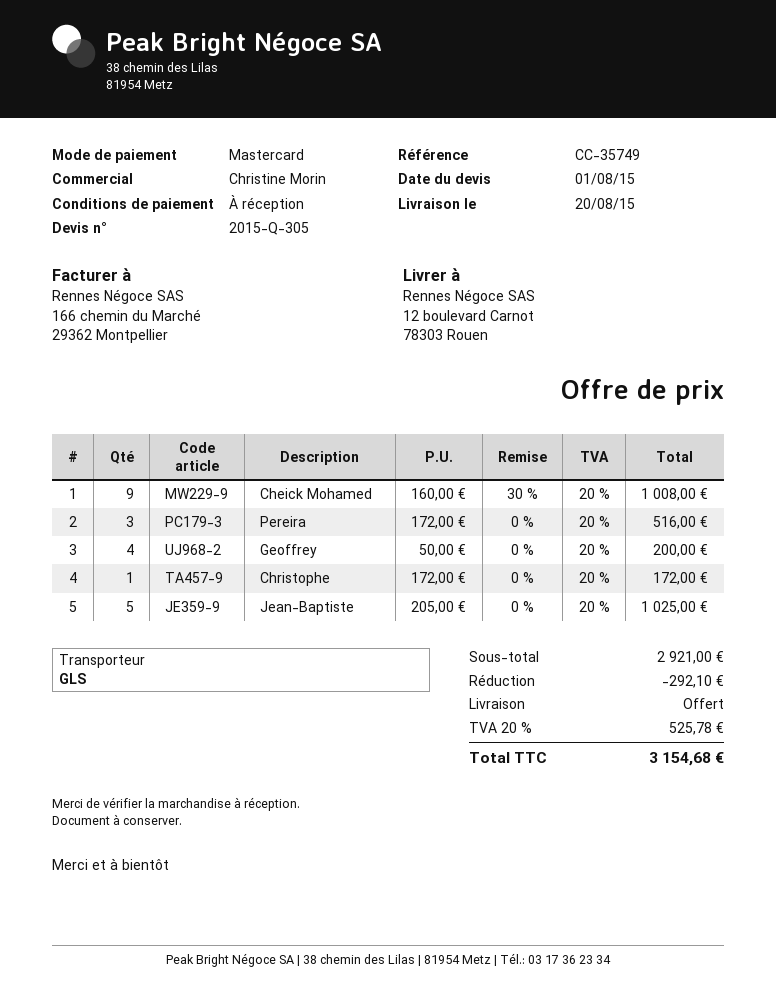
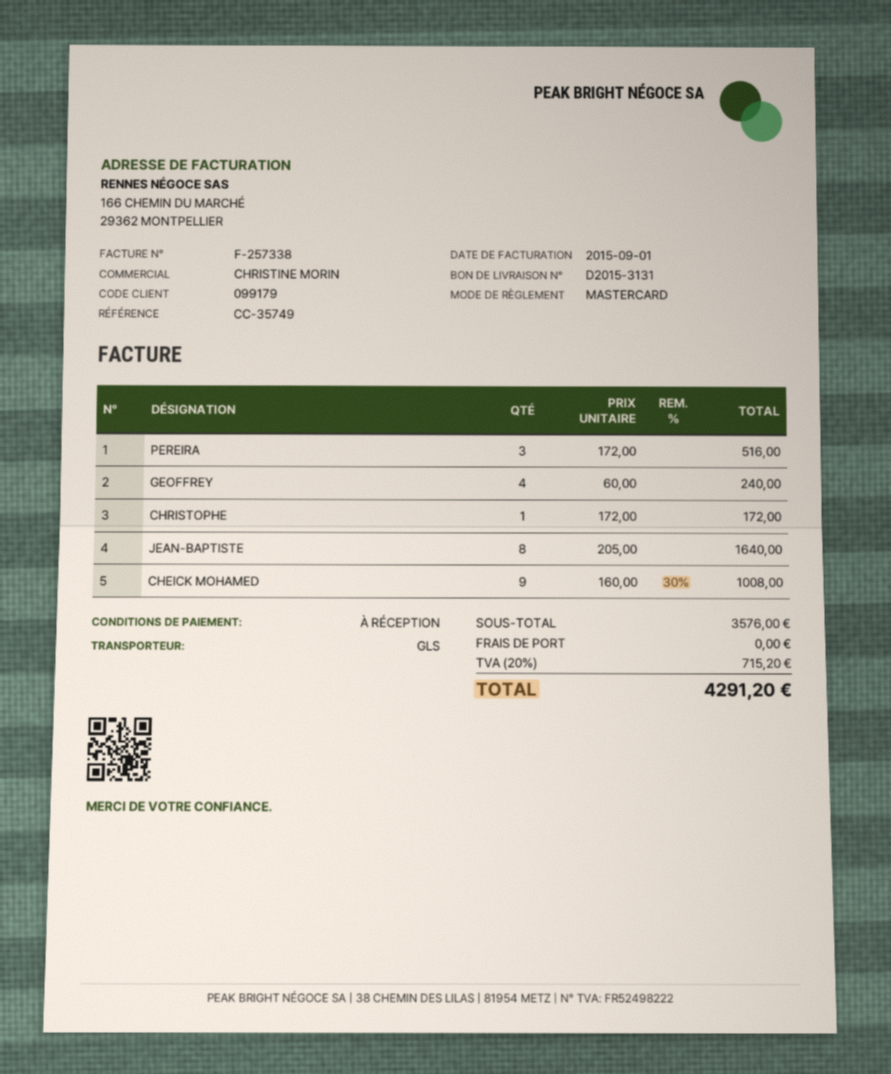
Geoffrey: 4 x 50.00 = 200.00 -> 4 x 60.00 = 240.00
Jean-Baptiste: 5 x 205.00 = 1025.00 -> 8 x 205.00 = 1640.00
subtotal: 2921.00 -> 3576.00
discount: 292.10 -> none
tax: 20% = 525.78 -> 20% = 715.20
total: 3154.68 -> 4291.20

